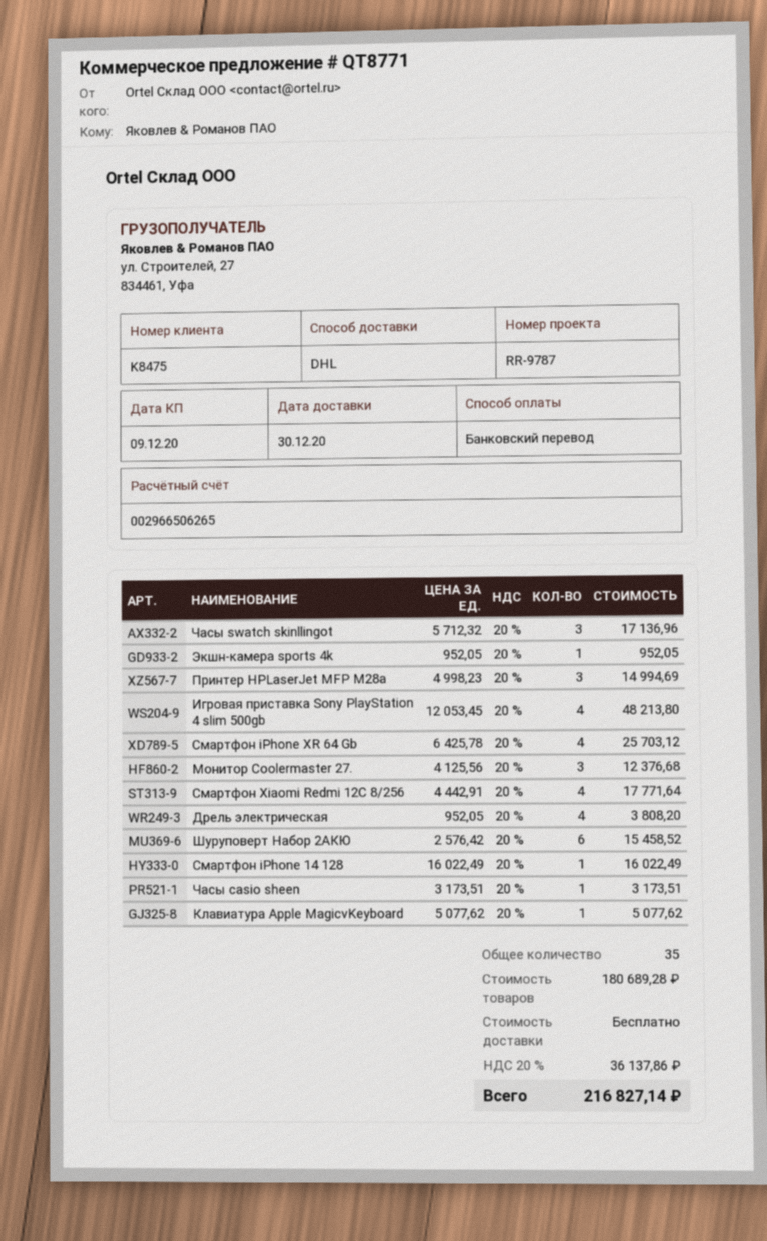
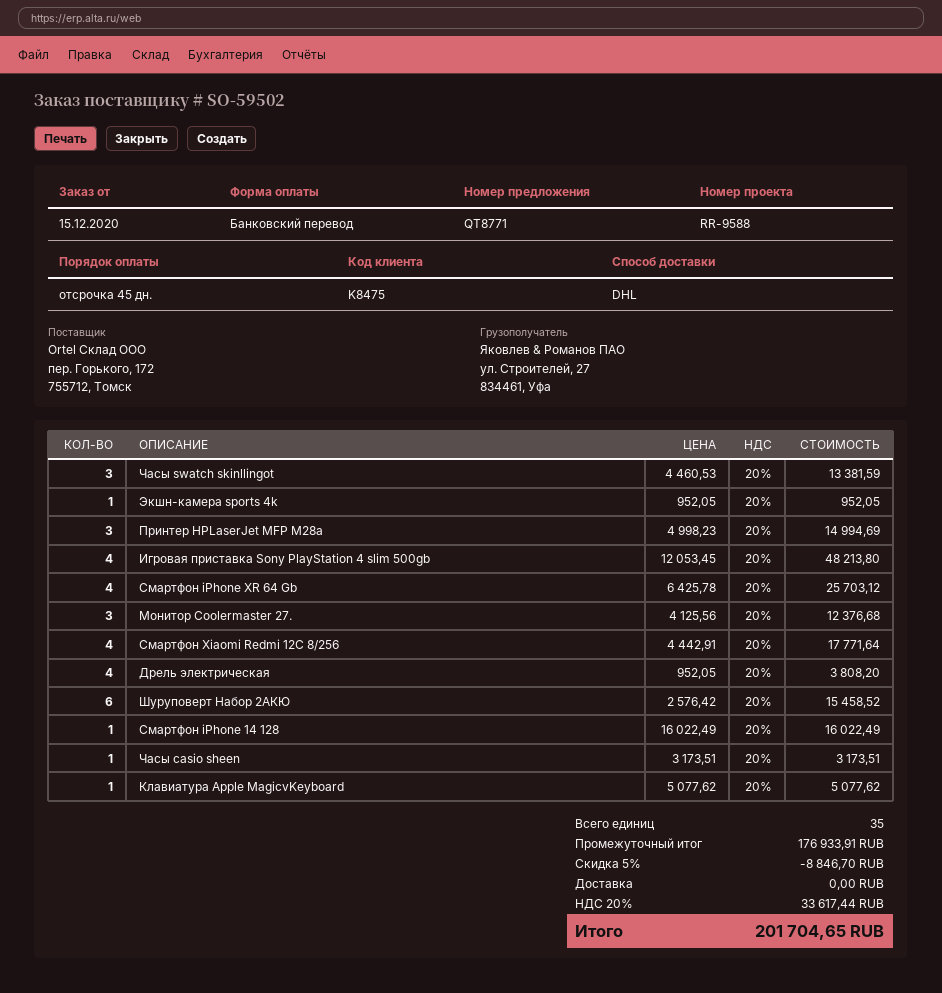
reference: RR-9787 -> RR-9588
Часы swatch skinllingot: 3 x 5712.32 = 17136.96 -> 3 x 4460.53 = 13381.59
subtotal: 180689.28 -> 176933.91
discount: none -> 5% = 8846.70
tax: 20% = 36137.86 -> 20% = 33617.44
total: 216827.14 -> 201704.65

